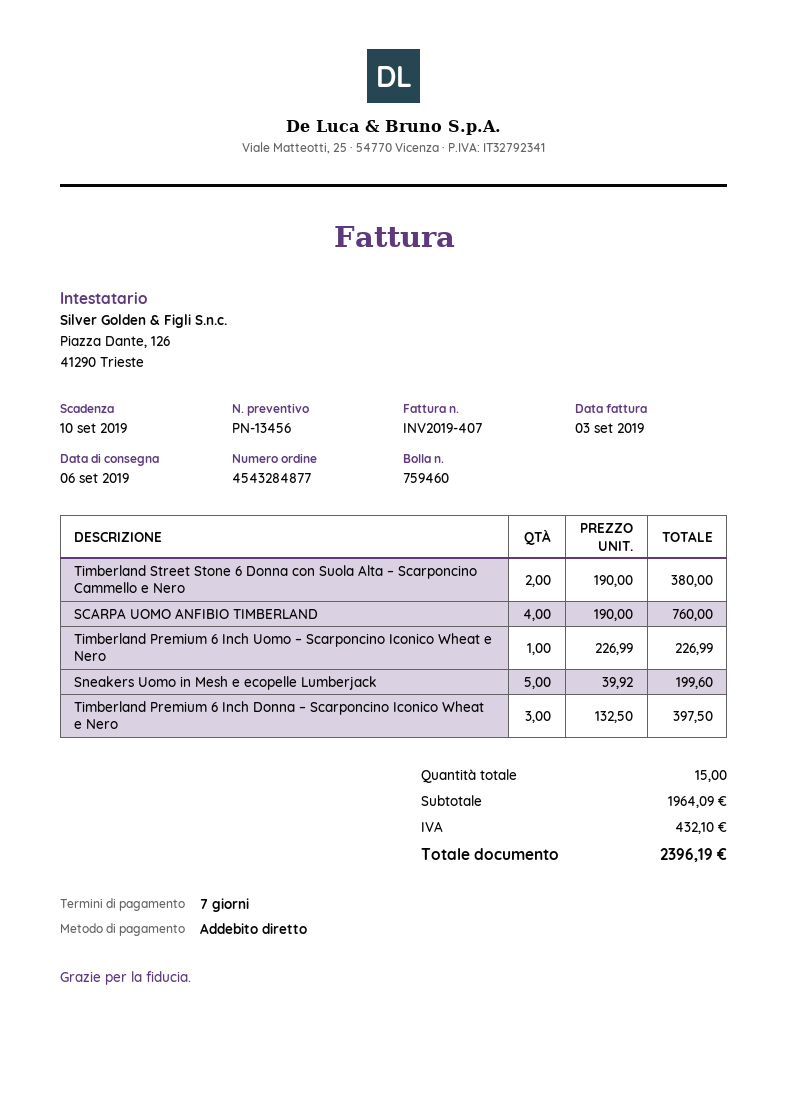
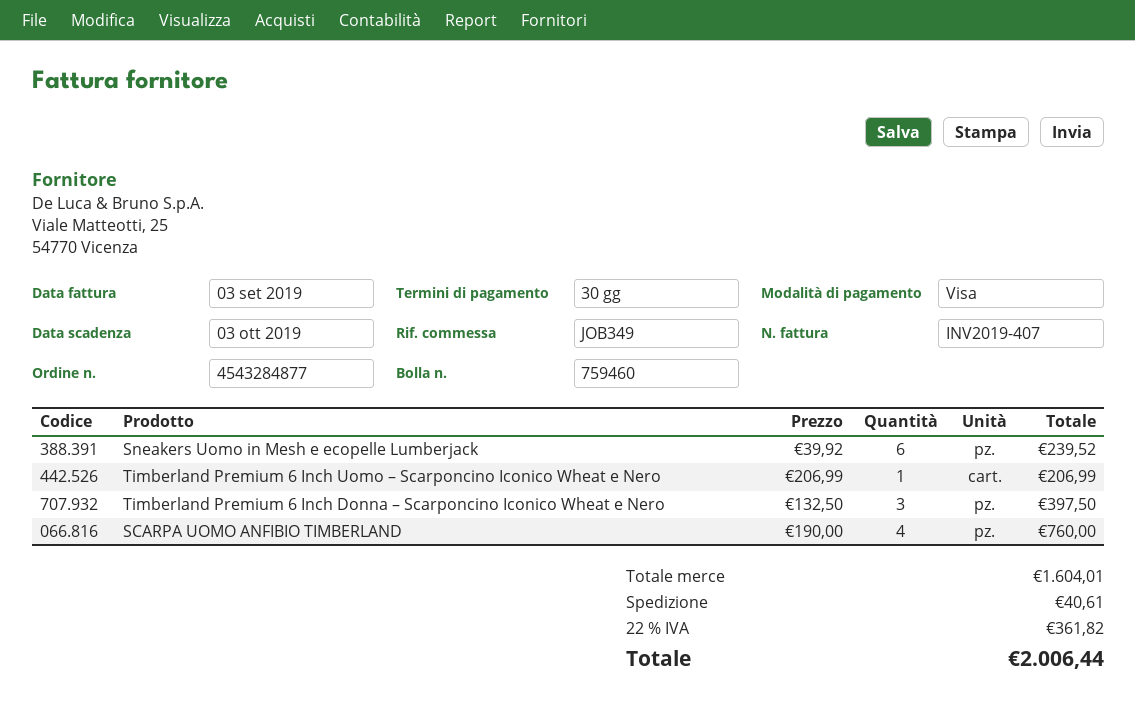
payment terms: 7 days -> 30 days
due date: 2019-09-10 -> 2019-10-03
payment method: direct debit -> Visa
Timberland Street Stone 6 Donna con Suola Alta – Scarponcino Cammello e Nero: 2 x 190.00 = 380.00 -> none
Timberland Premium 6 Inch Uomo – Scarponcino Iconico Wheat e Nero: 1 x 226.99 = 226.99 -> 1 x 206.99 = 206.99
Sneakers Uomo in Mesh e ecopelle Lumberjack: 5 x 39.92 = 199.60 -> 6 x 39.92 = 239.52
subtotal: 1964.09 -> 1604.01
shipping: none -> 40.61
tax: 432.10 -> 361.82
total: 2396.19 -> 2006.44

